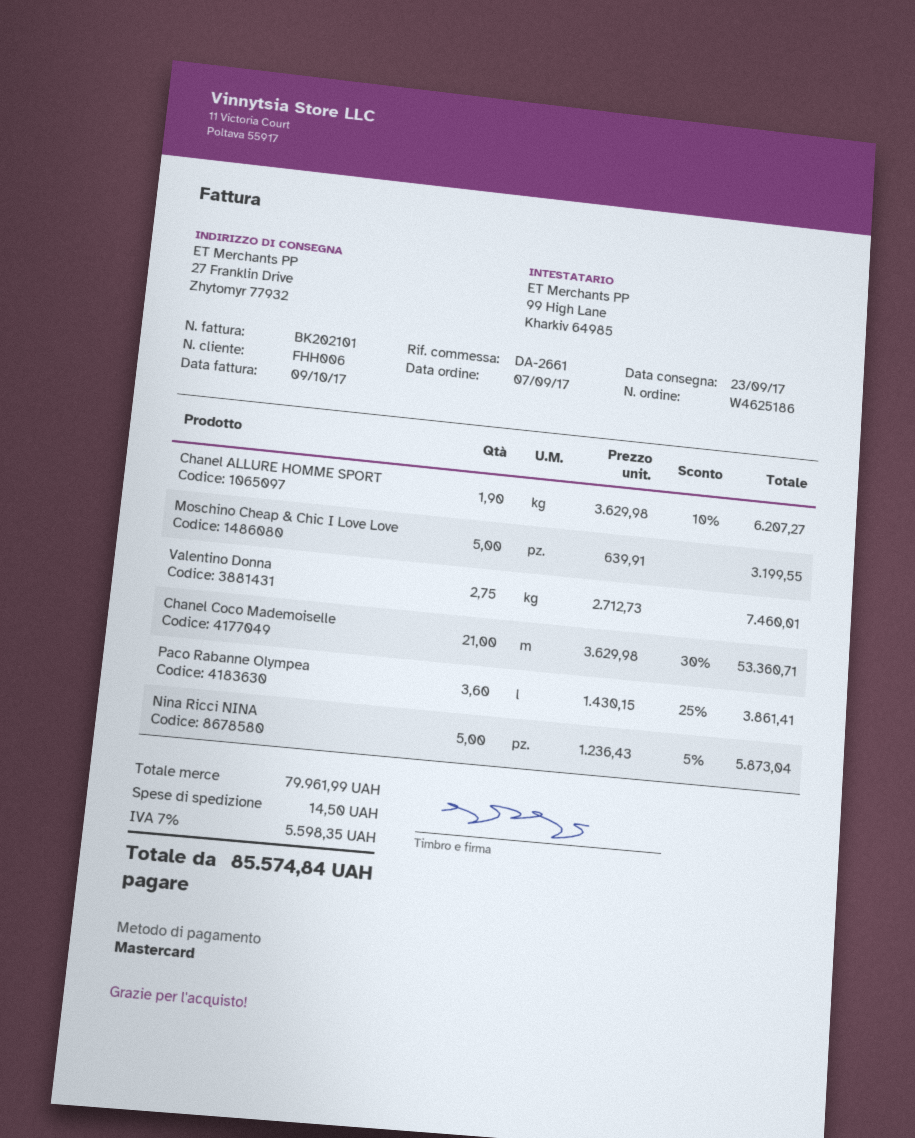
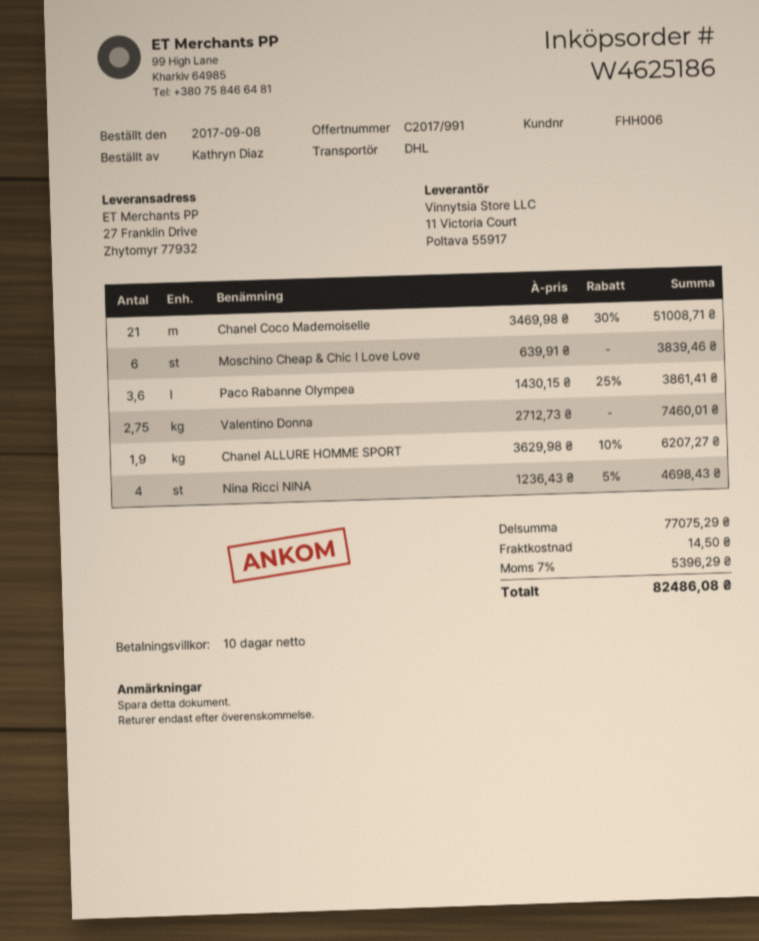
order date: 2017-09-07 -> 2017-09-08
Moschino Cheap & Chic I Love Love: 5 x 639.91 = 3199.55 -> 6 x 639.91 = 3839.46
Chanel Coco Mademoiselle: 21 x 3629.98 - 30% = 53360.71 -> 21 x 3469.98 - 30% = 51008.71
Nina Ricci NINA: 5 x 1236.43 - 5% = 5873.04 -> 4 x 1236.43 - 5% = 4698.43
subtotal: 79961.99 -> 77075.29
tax: 7% = 5598.35 -> 7% = 5396.29
total: 85574.84 -> 82486.08

